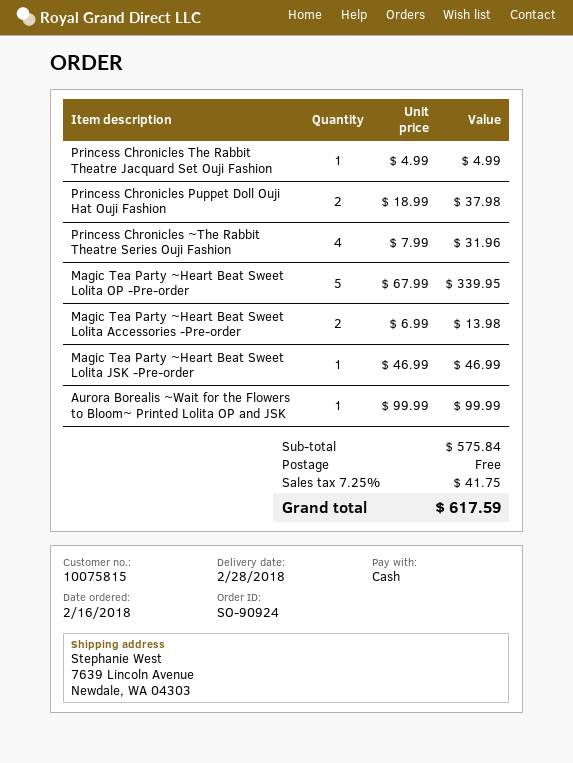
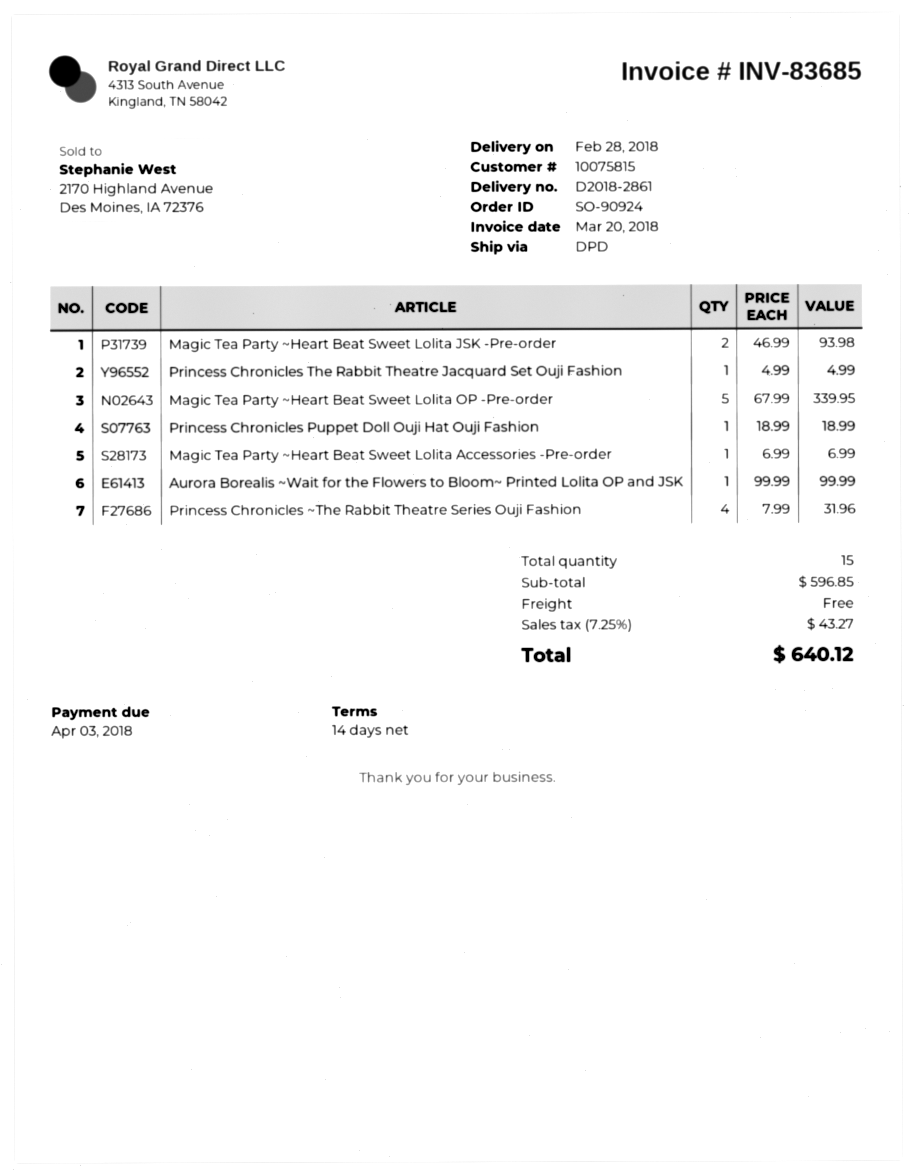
Princess Chronicles Puppet Doll Ouji Hat Ouji Fashion: 2 x 18.99 = 37.98 -> 1 x 18.99 = 18.99
Magic Tea Party ~Heart Beat Sweet Lolita Accessories -Pre-order: 2 x 6.99 = 13.98 -> 1 x 6.99 = 6.99
Magic Tea Party ~Heart Beat Sweet Lolita JSK -Pre-order: 1 x 46.99 = 46.99 -> 2 x 46.99 = 93.98
subtotal: 575.84 -> 596.85
tax: 7.25% = 41.75 -> 7.25% = 43.27
total: 617.59 -> 640.12

